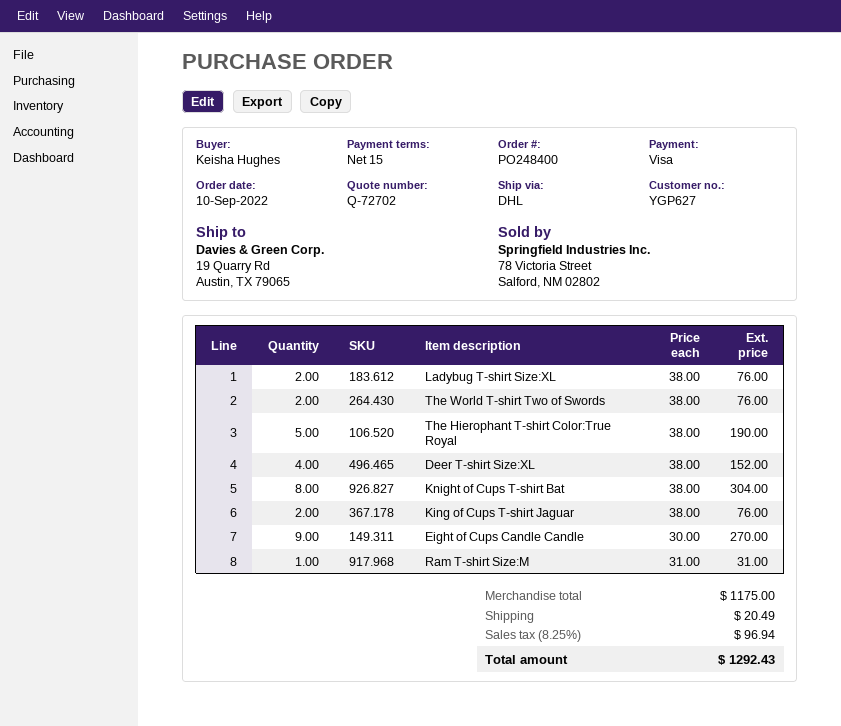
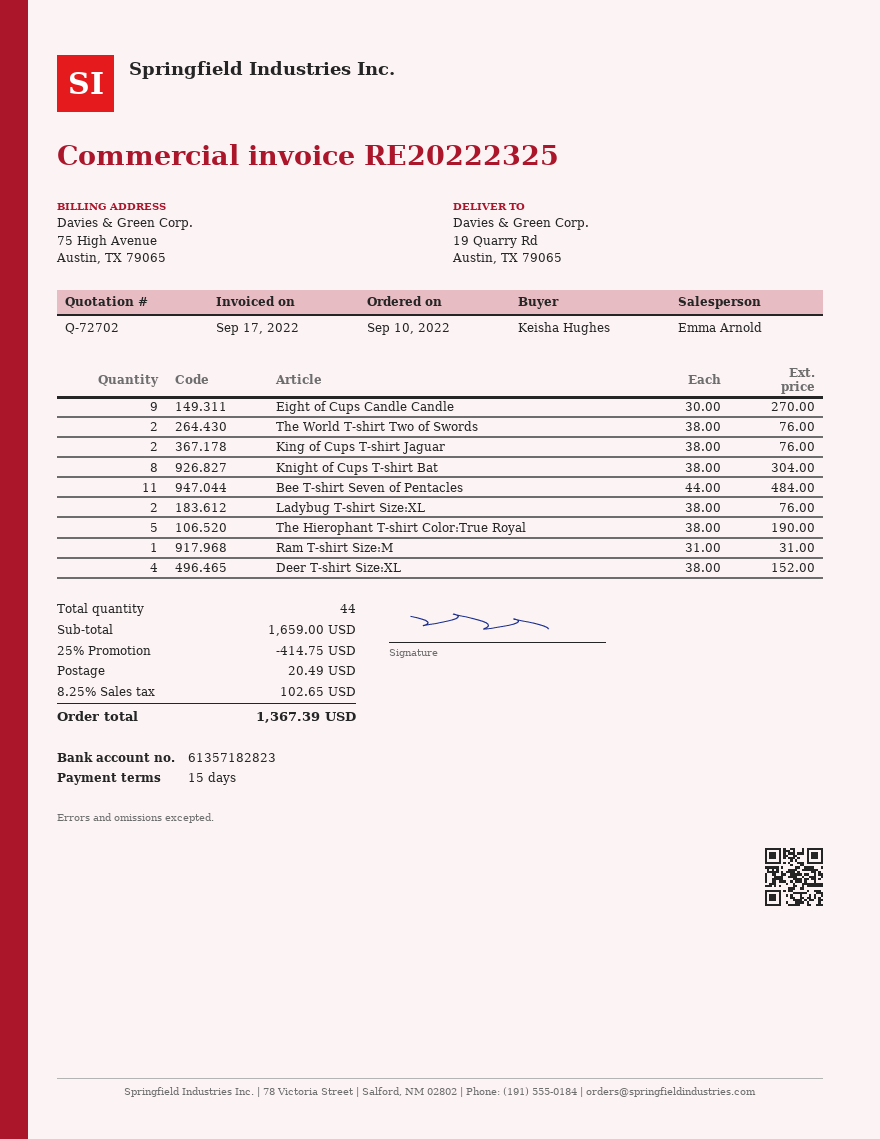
Bee T-shirt Seven of Pentacles: none -> 11 x 44.00 = 484.00
subtotal: 1175.00 -> 1659.00
discount: none -> 25% = 414.75
tax: 8.25% = 96.94 -> 8.25% = 102.65
total: 1292.43 -> 1367.39

